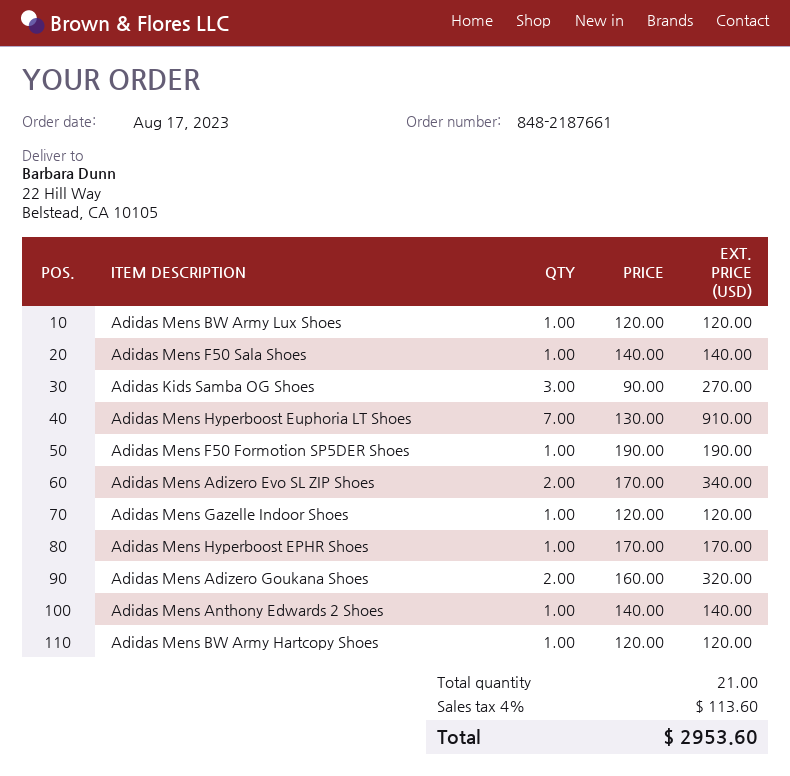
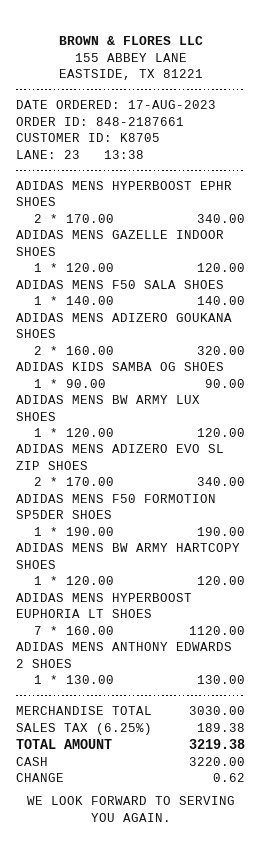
Adidas Kids Samba OG Shoes: 3 x 90.00 = 270.00 -> 1 x 90.00 = 90.00
Adidas Mens Hyperboost Euphoria LT Shoes: 7 x 130.00 = 910.00 -> 7 x 160.00 = 1120.00
Adidas Mens Hyperboost EPHR Shoes: 1 x 170.00 = 170.00 -> 2 x 170.00 = 340.00
Adidas Mens Anthony Edwards 2 Shoes: 1 x 140.00 = 140.00 -> 1 x 130.00 = 130.00
tax: 4% = 113.60 -> 6.25% = 189.38
total: 2953.60 -> 3219.38

